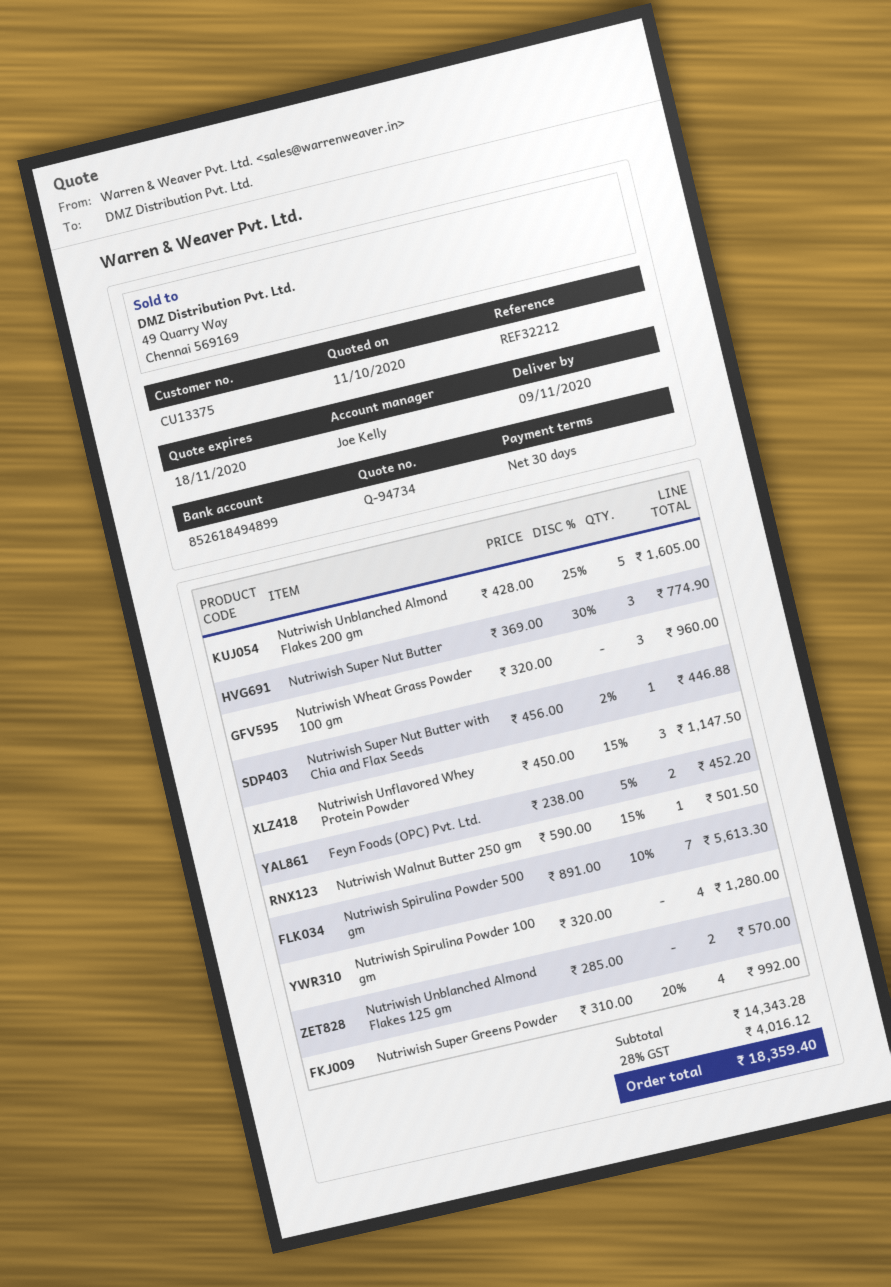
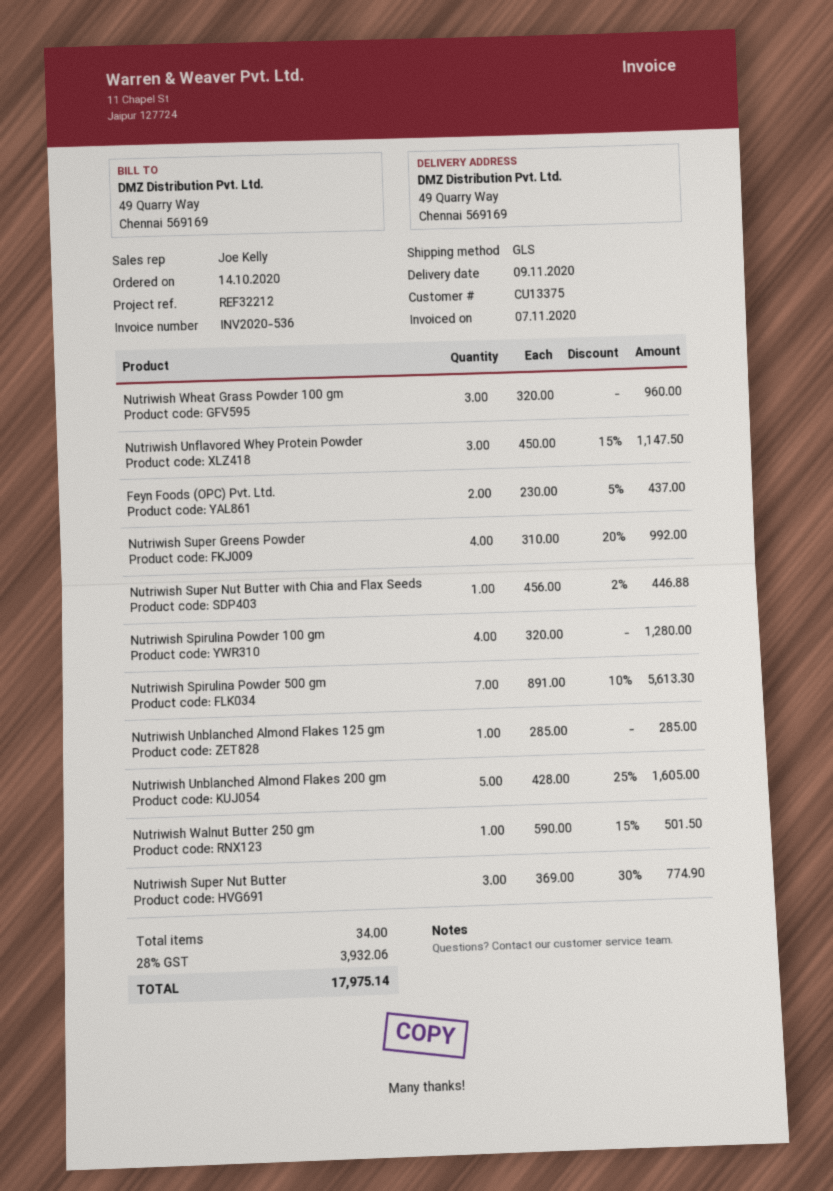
Feyn Foods (OPC) Pvt. Ltd.: 2 x 238.00 - 5% = 452.20 -> 2 x 230.00 - 5% = 437.00
Nutriwish Unblanched Almond Flakes 125 gm: 2 x 285.00 = 570.00 -> 1 x 285.00 = 285.00
tax: 28% = 4016.12 -> 28% = 3932.06
total: 18359.40 -> 17975.14

